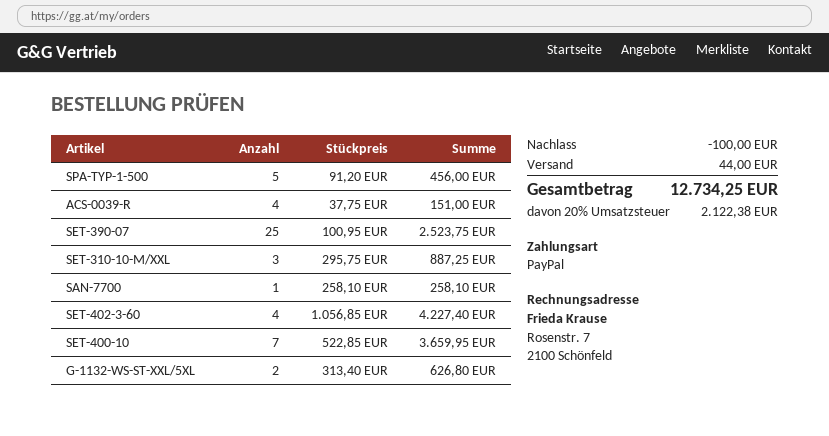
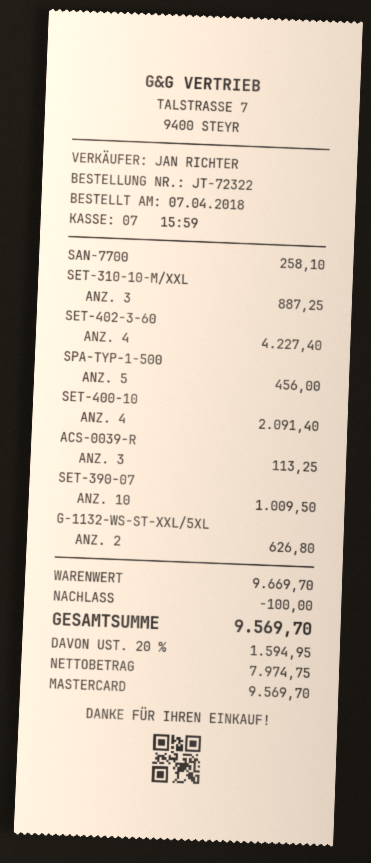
payment method: PayPal -> Mastercard
ACS-0039-R: 4 for 151.00 -> 3 for 113.25
SET-390-07: 25 for 2523.75 -> 10 for 1009.50
SET-400-10: 7 for 3659.95 -> 4 for 2091.40
shipping: 44.00 -> none
tax: 20% = 2122.38 -> 20% = 1594.95
total: 12734.25 -> 9569.70

